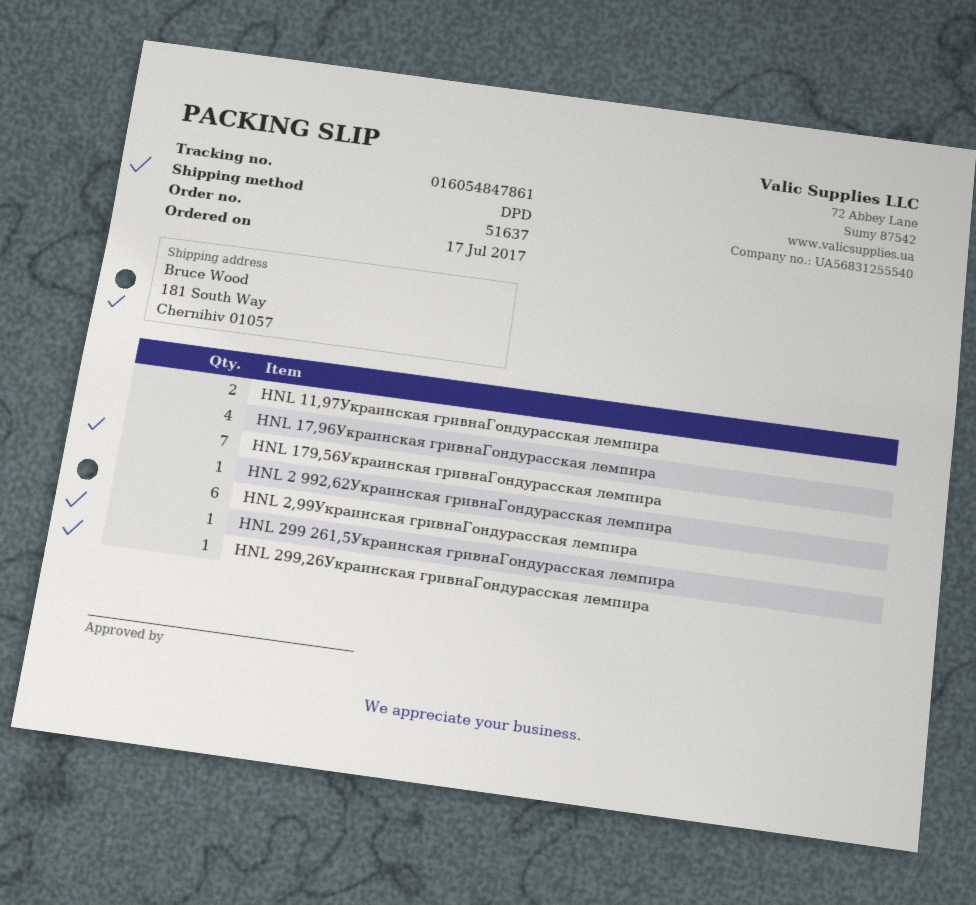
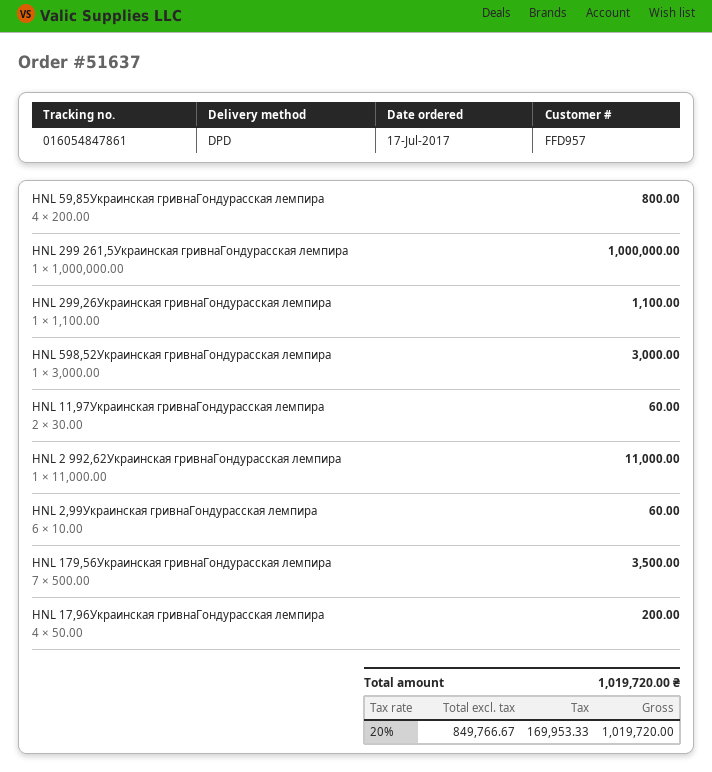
HNL 59,85Украинская гривнаГондурасская лемпира: none -> 4
HNL 598,52Украинская гривнаГондурасская лемпира: none -> 1

